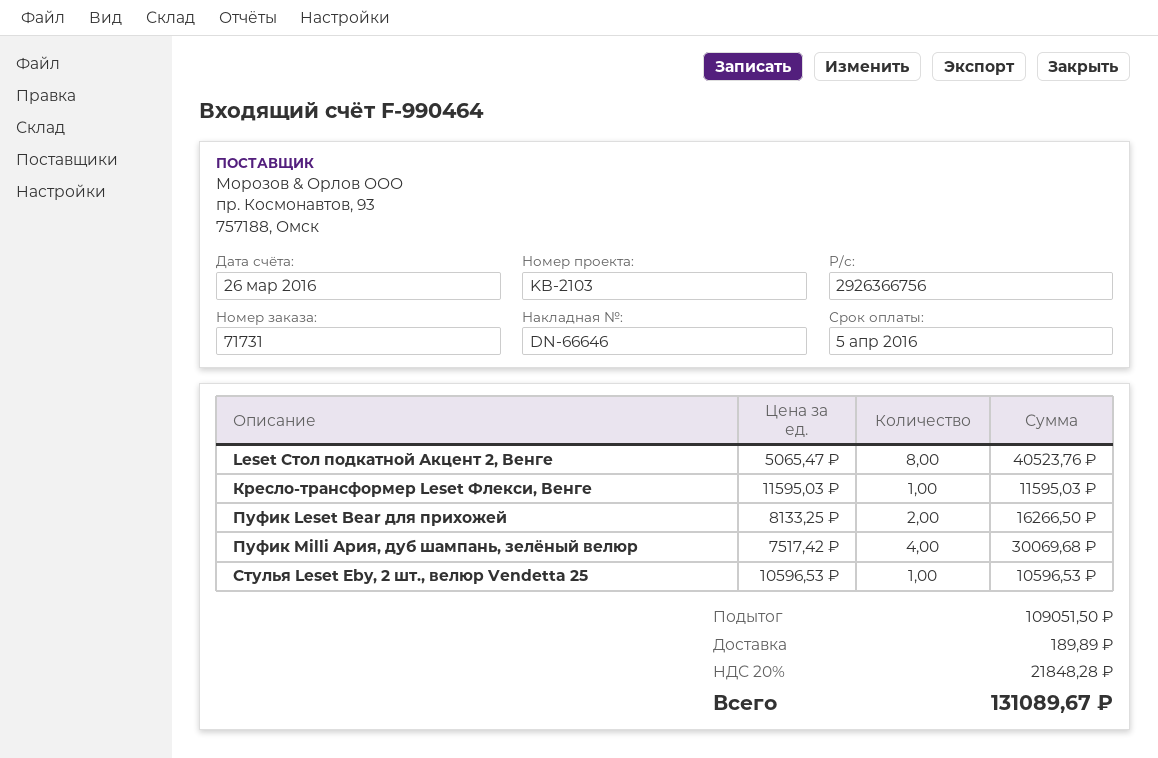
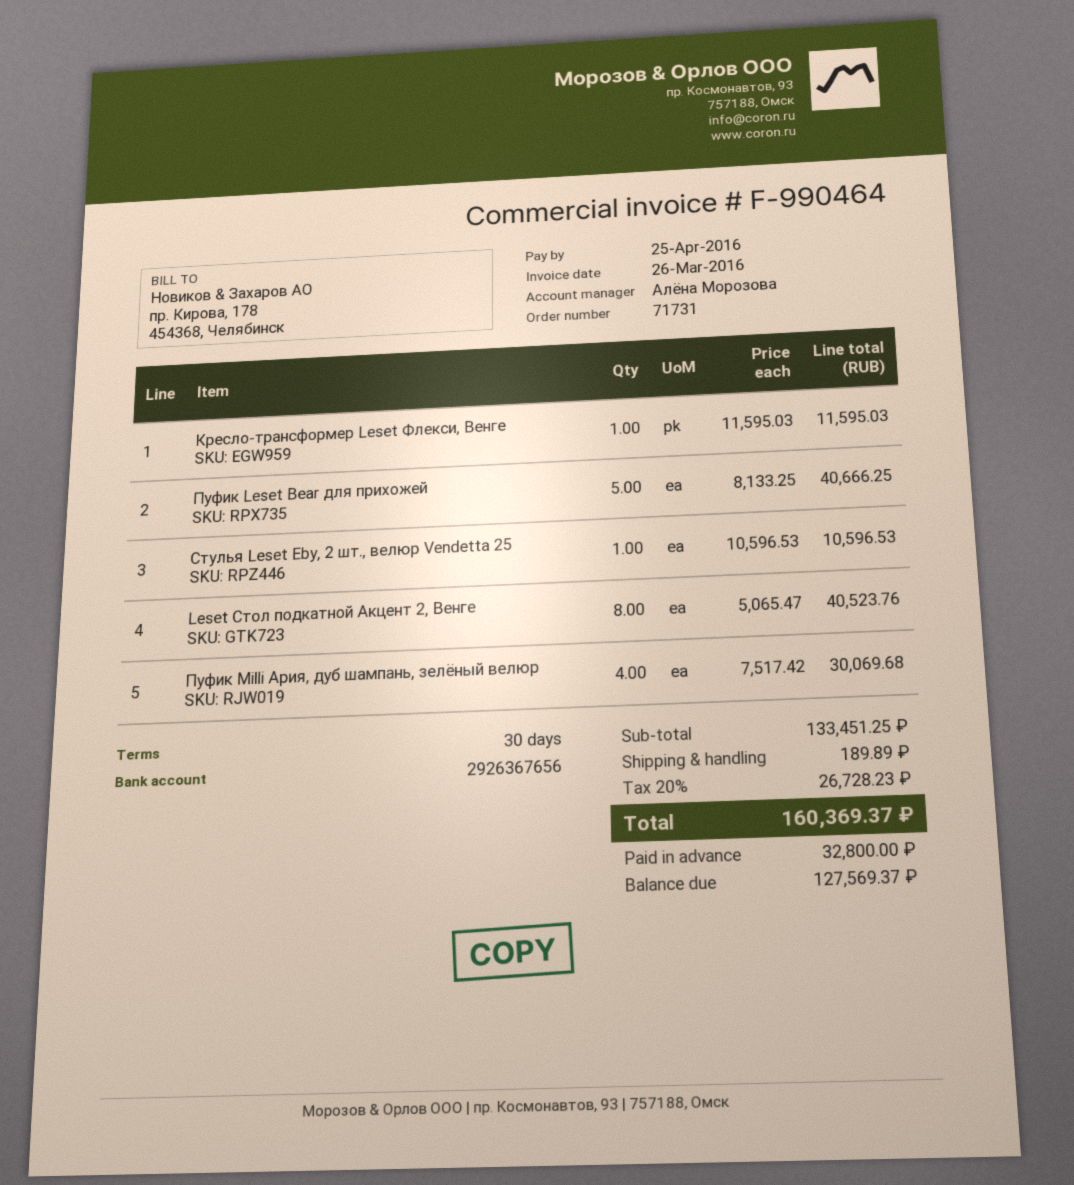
due date: 2016-04-05 -> 2016-04-25
bank account: 2926366756 -> 2926367656
Пуфик Leset Bear для прихожей: 2 x 8133.25 = 16266.50 -> 5 x 8133.25 = 40666.25
subtotal: 109051.50 -> 133451.25
tax: 20% = 21848.28 -> 20% = 26728.23
total: 131089.67 -> 160369.37

